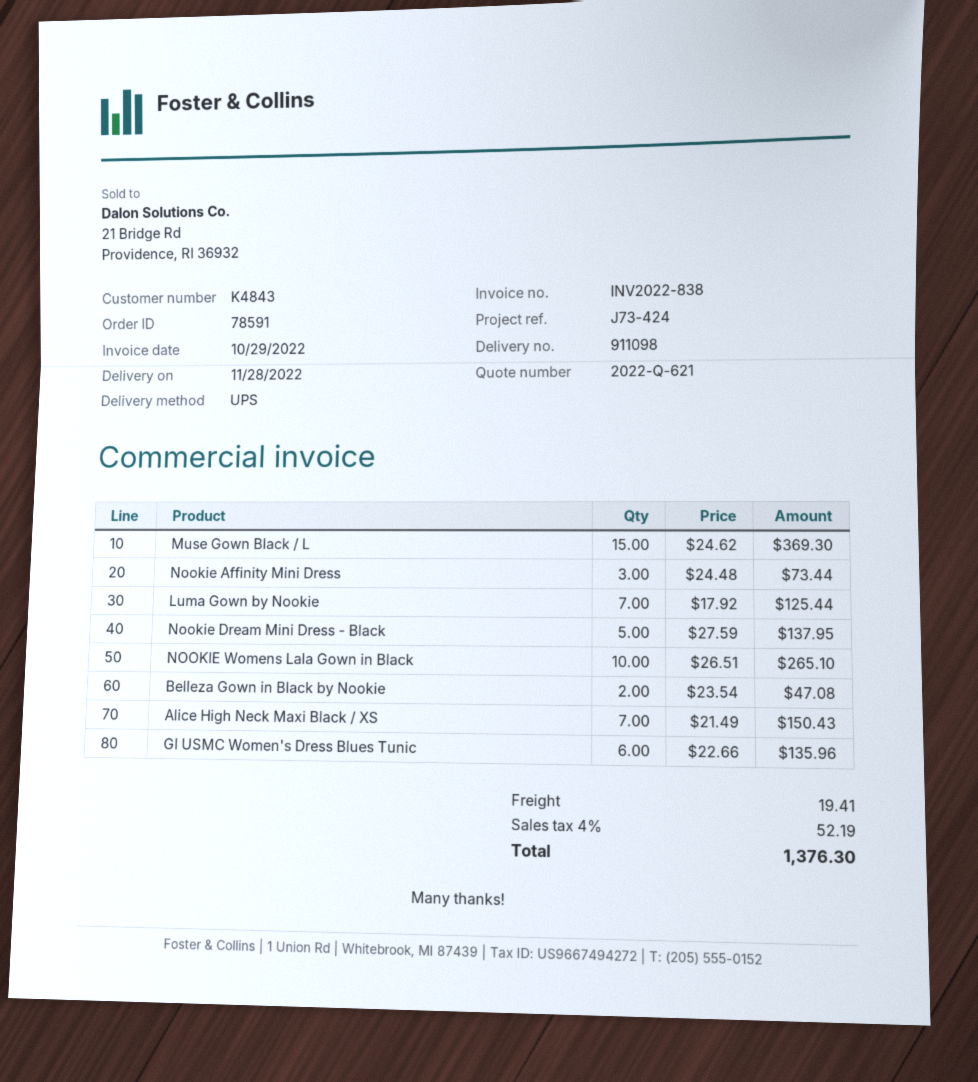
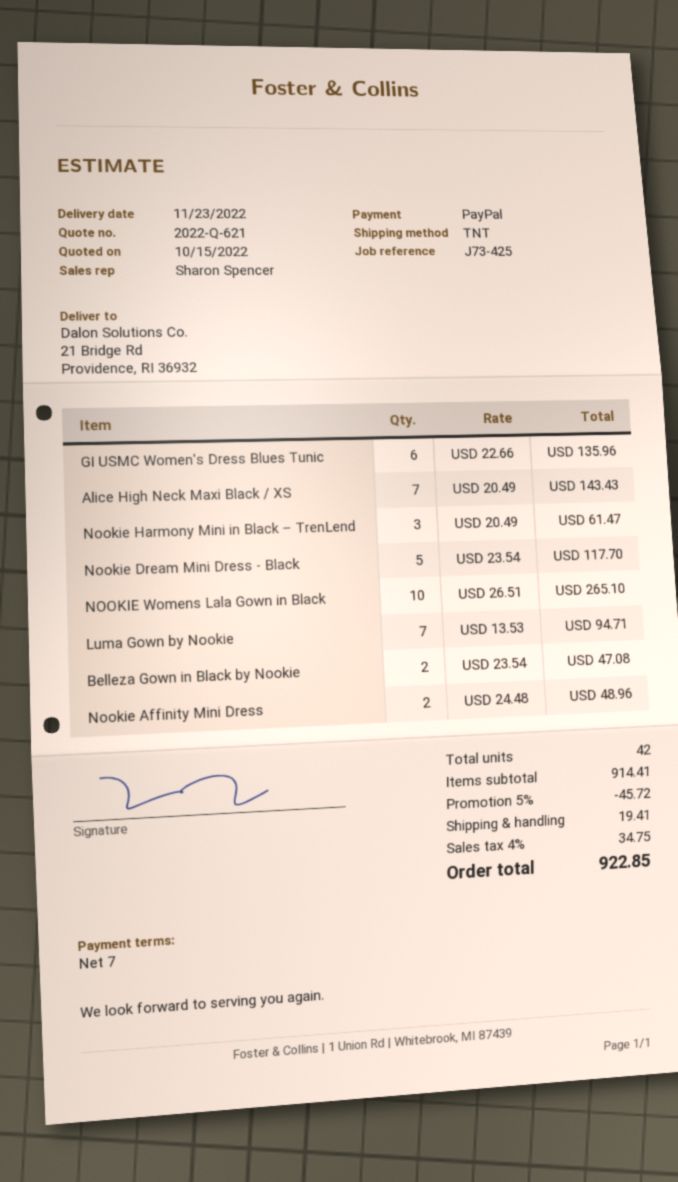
delivery date: 2022-11-28 -> 2022-11-23
reference: J73-424 -> J73-425
shipping method: UPS -> TNT
Muse Gown Black / L: 15 x 24.62 = 369.30 -> none
Nookie Affinity Mini Dress: 3 x 24.48 = 73.44 -> 2 x 24.48 = 48.96
Luma Gown by Nookie: 7 x 17.92 = 125.44 -> 7 x 13.53 = 94.71
Nookie Dream Mini Dress - Black: 5 x 27.59 = 137.95 -> 5 x 23.54 = 117.70
Alice High Neck Maxi Black / XS: 7 x 21.49 = 150.43 -> 7 x 20.49 = 143.43
Nookie Harmony Mini in Black – TrenLend: none -> 3 x 20.49 = 61.47
discount: none -> 5% = 45.72
tax: 4% = 52.19 -> 4% = 34.75
total: 1376.30 -> 922.85

